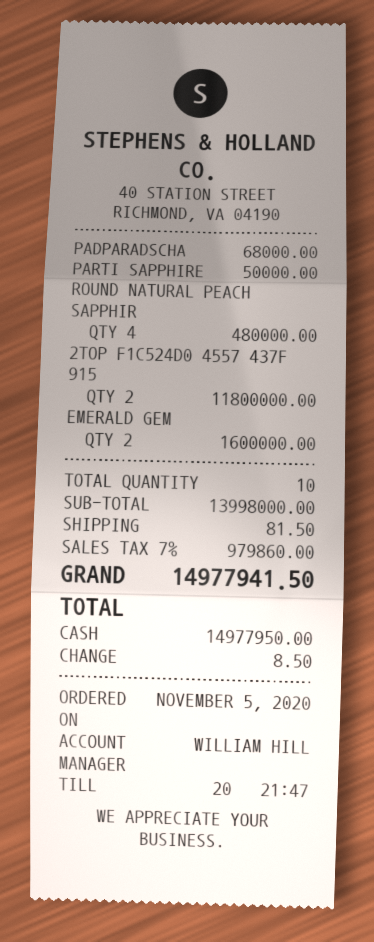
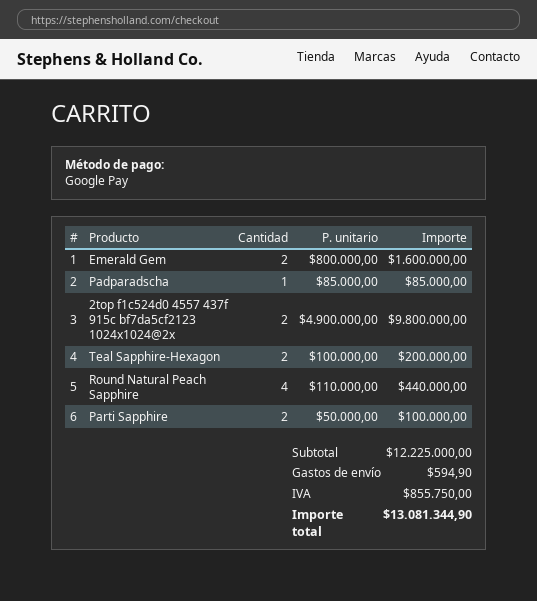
payment method: cash -> Google Pay
PADPARADSCHA: 1 for 68000.00 -> 1 for 85000.00
PARTI SAPPHIRE: 1 for 50000.00 -> 2 for 100000.00
ROUND NATURAL PEACH SAPPHIR: 4 for 480000.00 -> 4 for 440000.00
2TOP F1C524D0 4557 437F 915: 2 for 11800000.00 -> 2 for 9800000.00
Teal Sapphire-Hexagon: none -> 2 for 200000.00
subtotal: 13998000.00 -> 12225000.00
shipping: 81.50 -> 594.90
tax: 979860.00 -> 855750.00
total: 14977941.50 -> 13081344.90

